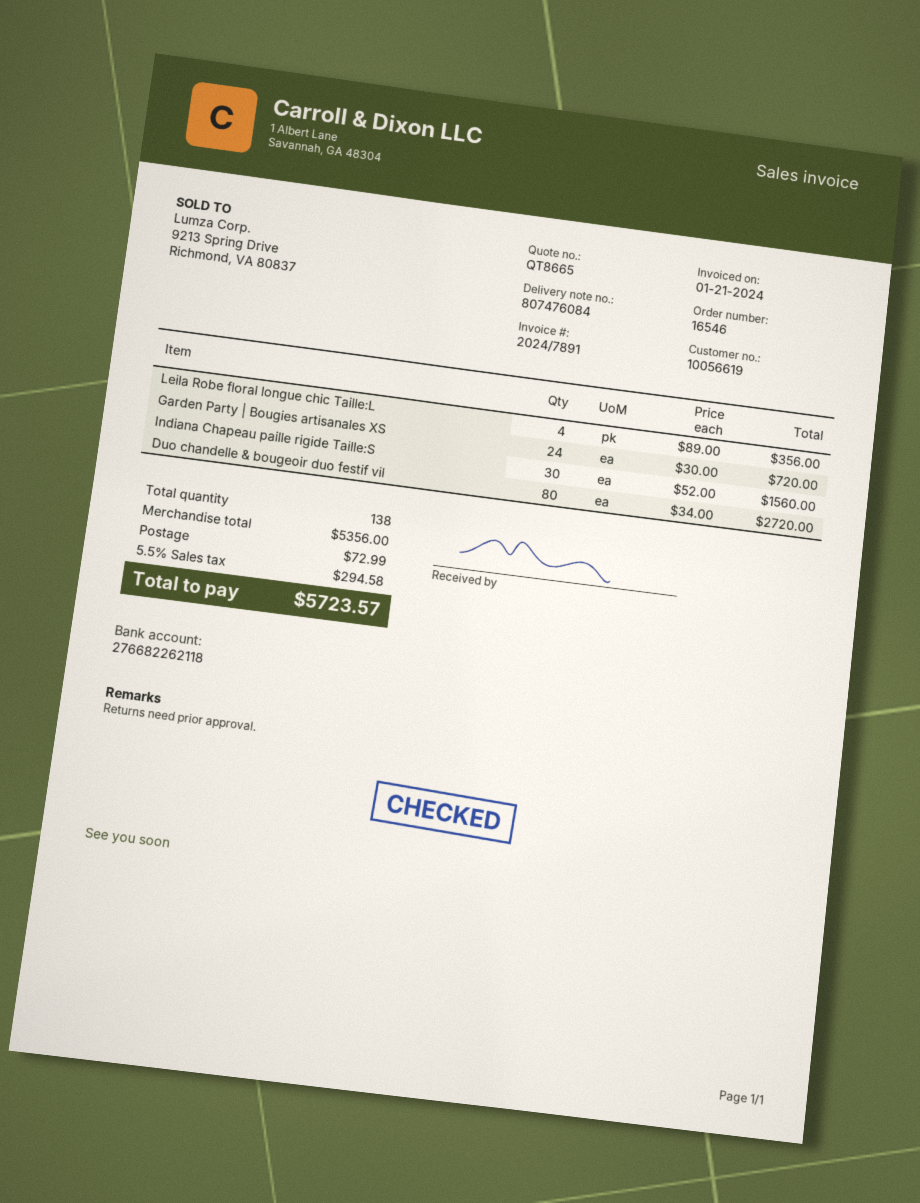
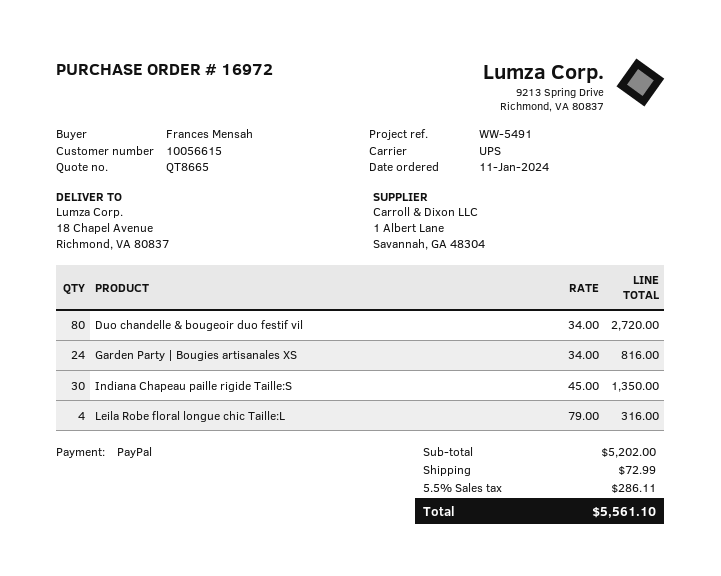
order number: 16546 -> 16972
customer number: 10056619 -> 10056615
Leila Robe floral longue chic Taille:L: 4 x 89.00 = 356.00 -> 4 x 79.00 = 316.00
Garden Party | Bougies artisanales XS: 24 x 30.00 = 720.00 -> 24 x 34.00 = 816.00
Indiana Chapeau paille rigide Taille:S: 30 x 52.00 = 1560.00 -> 30 x 45.00 = 1350.00
subtotal: 5356.00 -> 5202.00
tax: 5.5% = 294.58 -> 5.5% = 286.11
total: 5723.57 -> 5561.10

